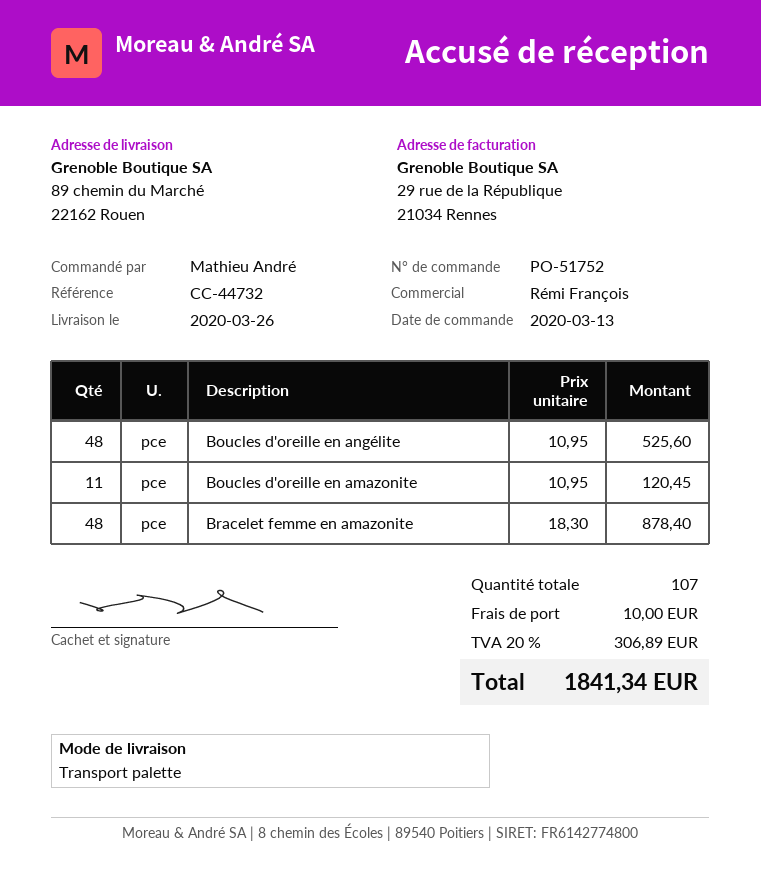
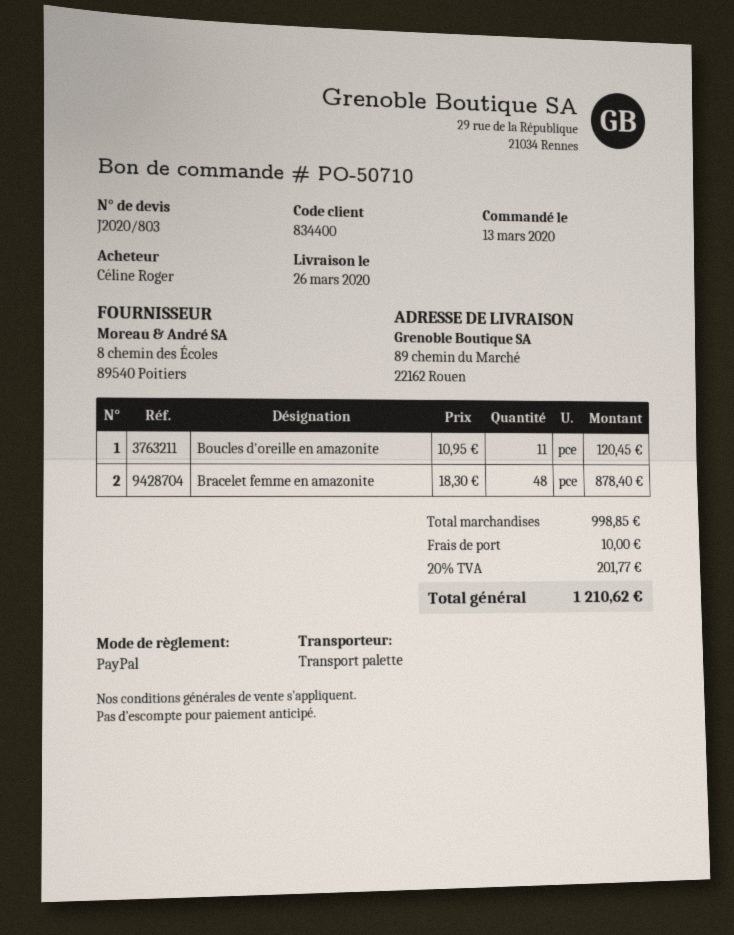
order number: PO-51752 -> PO-50710
ordered by: Mathieu André -> Céline Roger
Boucles d'oreille en angélite: 48 x 10.95 = 525.60 -> none
tax: 20% = 306.89 -> 20% = 201.77
total: 1841.34 -> 1210.62

